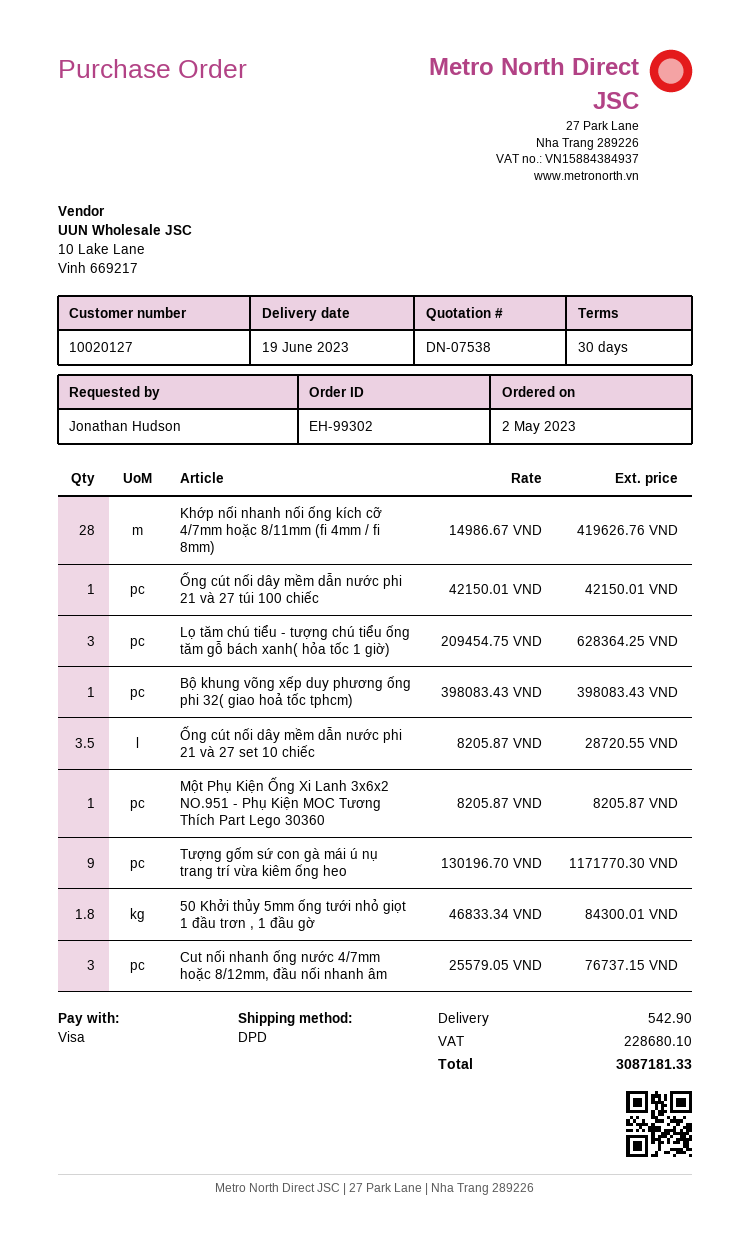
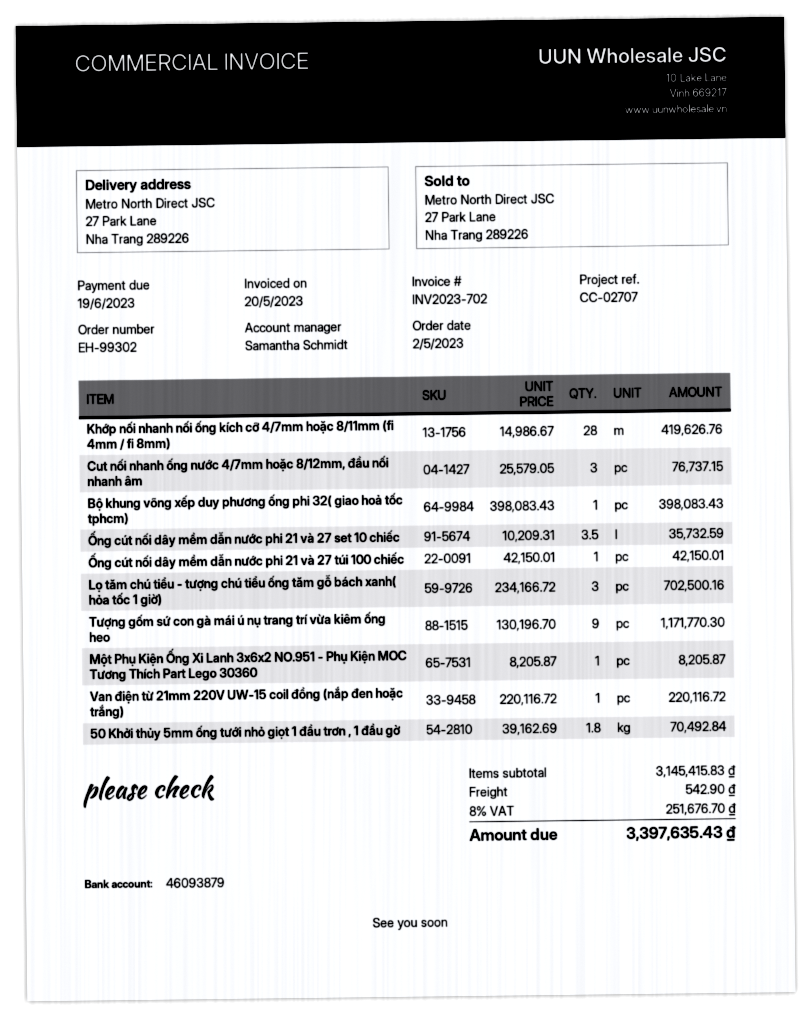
Lọ tăm chú tiểu - tượng chú tiểu ống tăm gỗ bách xanh( hỏa tốc 1 giờ): 3 x 209454.75 = 628364.25 -> 3 x 234166.72 = 702500.16
Ống cút nối dây mềm dẫn nước phi 21 và 27 set 10 chiếc: 3.5 x 8205.87 = 28720.55 -> 3.5 x 10209.31 = 35732.59
50 Khởi thủy 5mm ống tưới nhỏ giọt 1 đầu trơn , 1 đầu gờ: 1.8 x 46833.34 = 84300.01 -> 1.8 x 39162.69 = 70492.84
Van điện từ 21mm 220V UW-15 coil đồng (nắp đen hoặc trắng): none -> 1 x 220116.72 = 220116.72
tax: 228680.10 -> 251676.70
total: 3087181.33 -> 3397635.43

